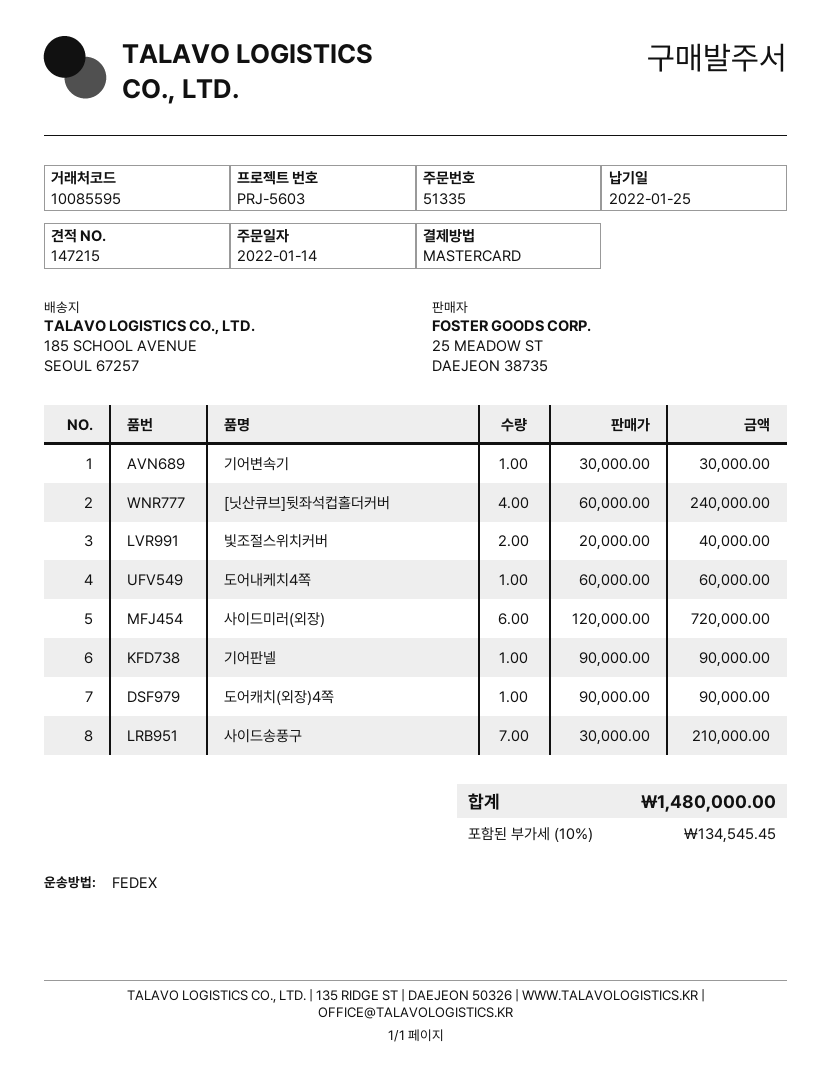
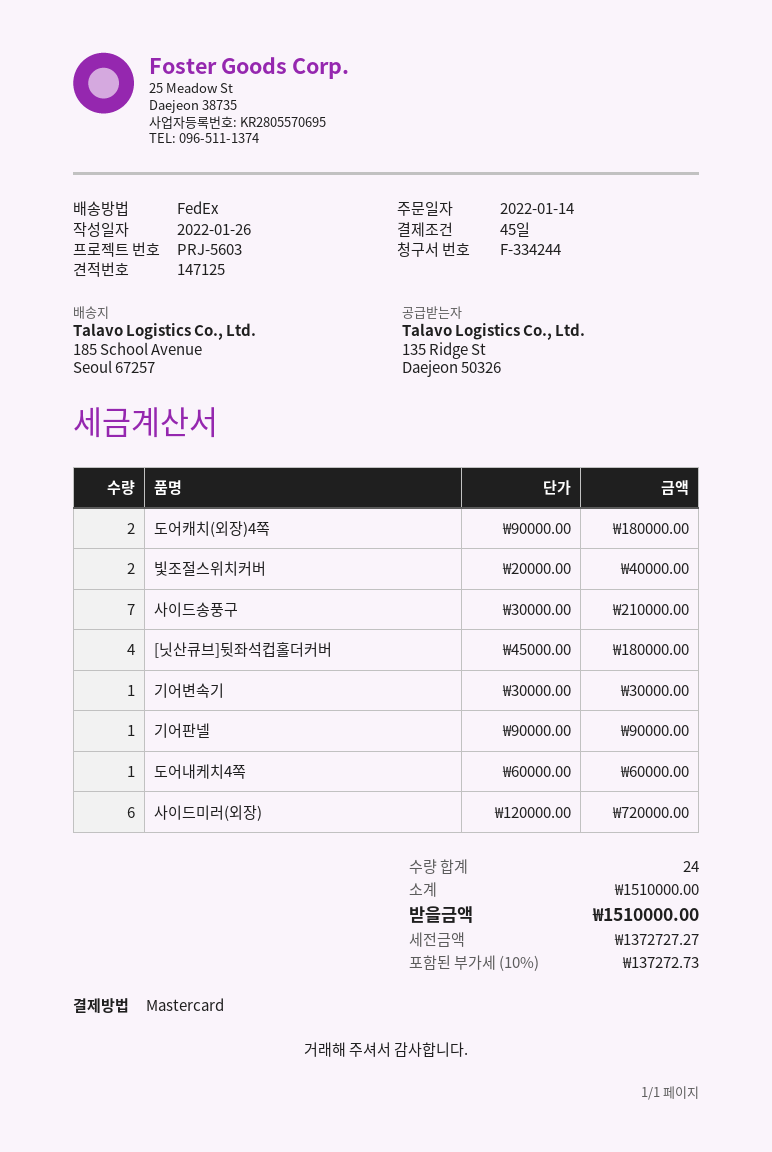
quote number: 147215 -> 147125
[닛산큐브]뒷좌석컵홀더커버: 4 x 60000.00 = 240000.00 -> 4 x 45000.00 = 180000.00
도어캐치(외장)4쪽: 1 x 90000.00 = 90000.00 -> 2 x 90000.00 = 180000.00
tax: 10% = 134545.45 -> 10% = 137272.73
total: 1480000.00 -> 1510000.00

